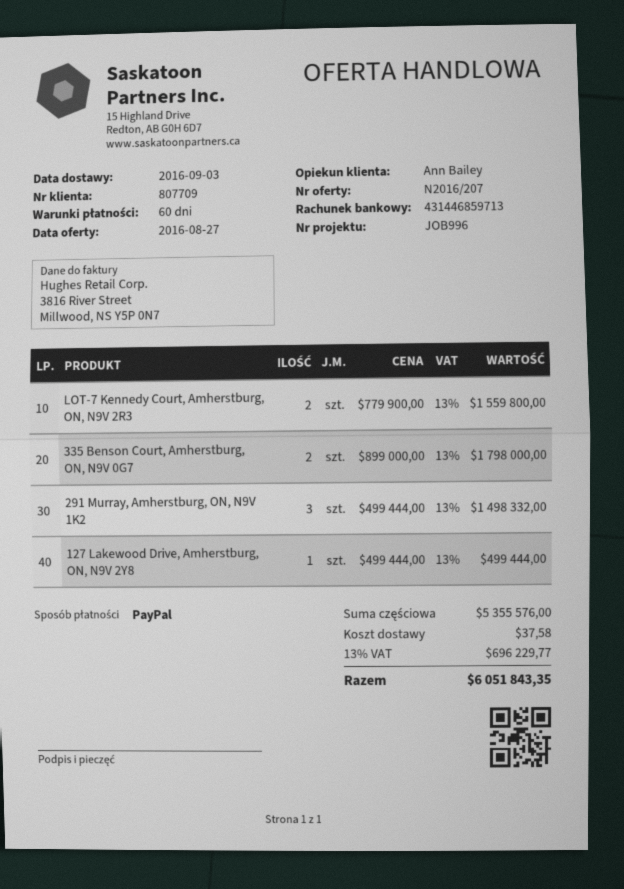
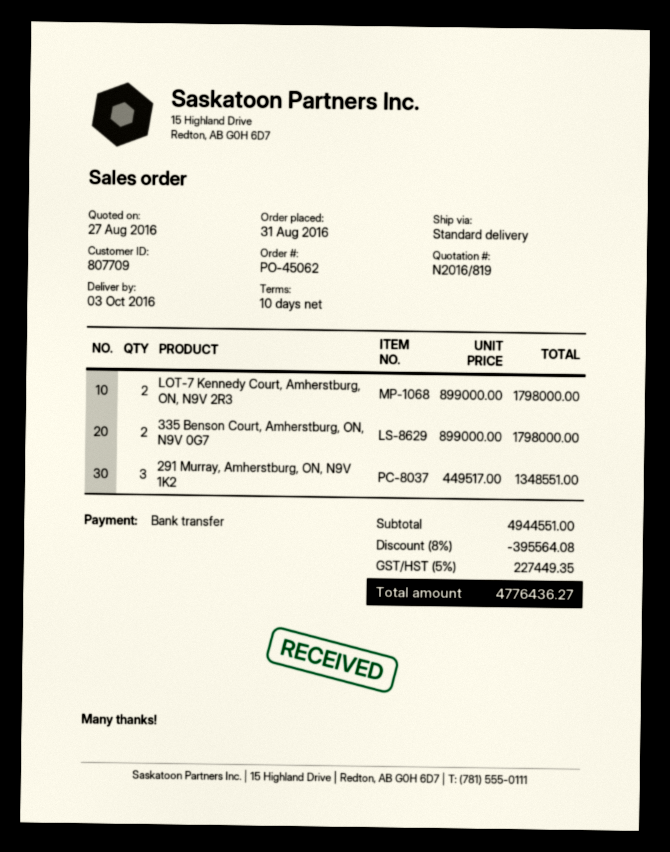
quote number: N2016/207 -> N2016/819
delivery date: 2016-09-03 -> 2016-10-03
payment terms: 60 days -> 10 days
payment method: PayPal -> bank transfer
LOT-7 Kennedy Court, Amherstburg, ON, N9V 2R3: 2 x 779900.00 = 1559800.00 -> 2 x 899000.00 = 1798000.00
291 Murray, Amherstburg, ON, N9V 1K2: 3 x 499444.00 = 1498332.00 -> 3 x 449517.00 = 1348551.00
127 Lakewood Drive, Amherstburg, ON, N9V 2Y8: 1 x 499444.00 = 499444.00 -> none
subtotal: 5355576.00 -> 4944551.00
discount: none -> 8% = 395564.08
shipping: 37.58 -> none
tax: 13% = 696229.77 -> 5% = 227449.35
total: 6051843.35 -> 4776436.27

